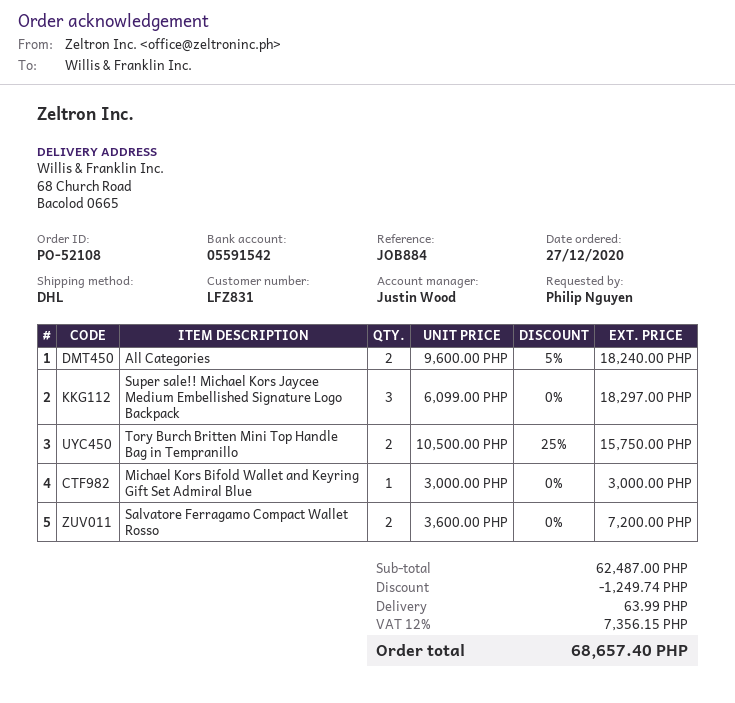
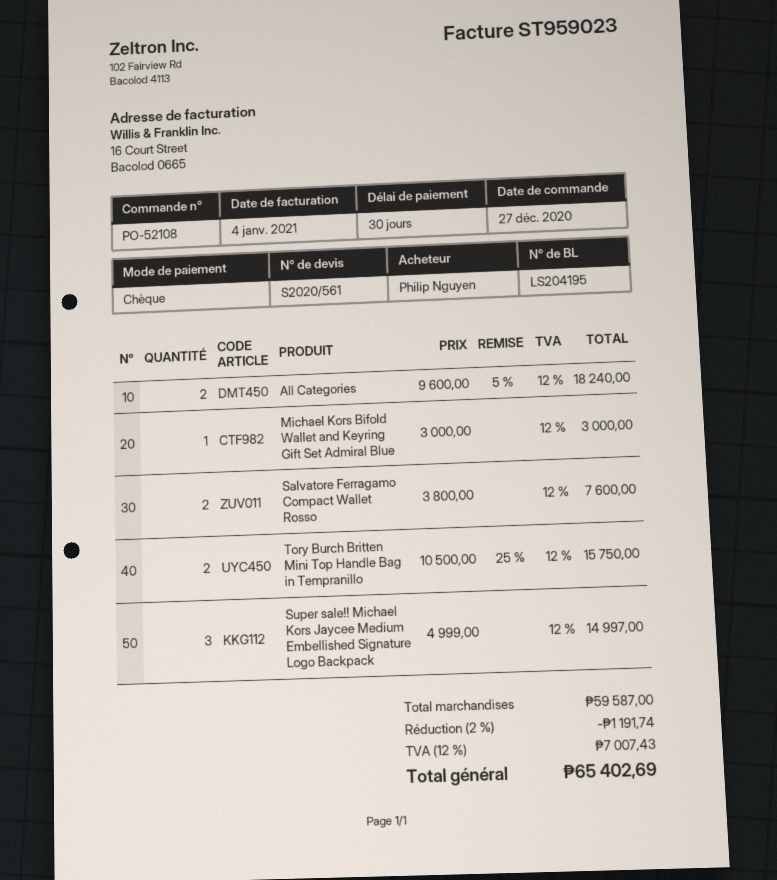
Super sale!! Michael Kors Jaycee Medium Embellished Signature Logo Backpack: 3 x 6099.00 = 18297.00 -> 3 x 4999.00 = 14997.00
Salvatore Ferragamo Compact Wallet Rosso: 2 x 3600.00 = 7200.00 -> 2 x 3800.00 = 7600.00
subtotal: 62487.00 -> 59587.00
discount: 1249.74 -> 1191.74
shipping: 63.99 -> none
tax: 12% = 7356.15 -> 12% = 7007.43
total: 68657.40 -> 65402.69

